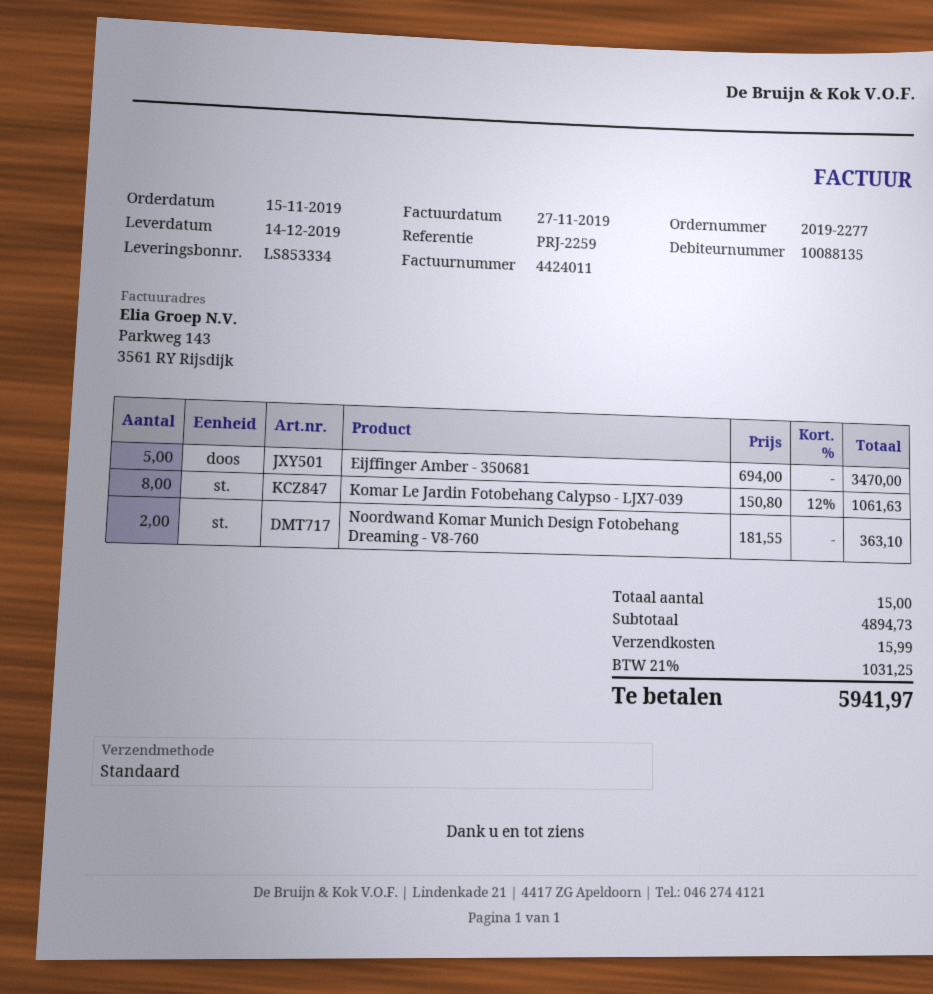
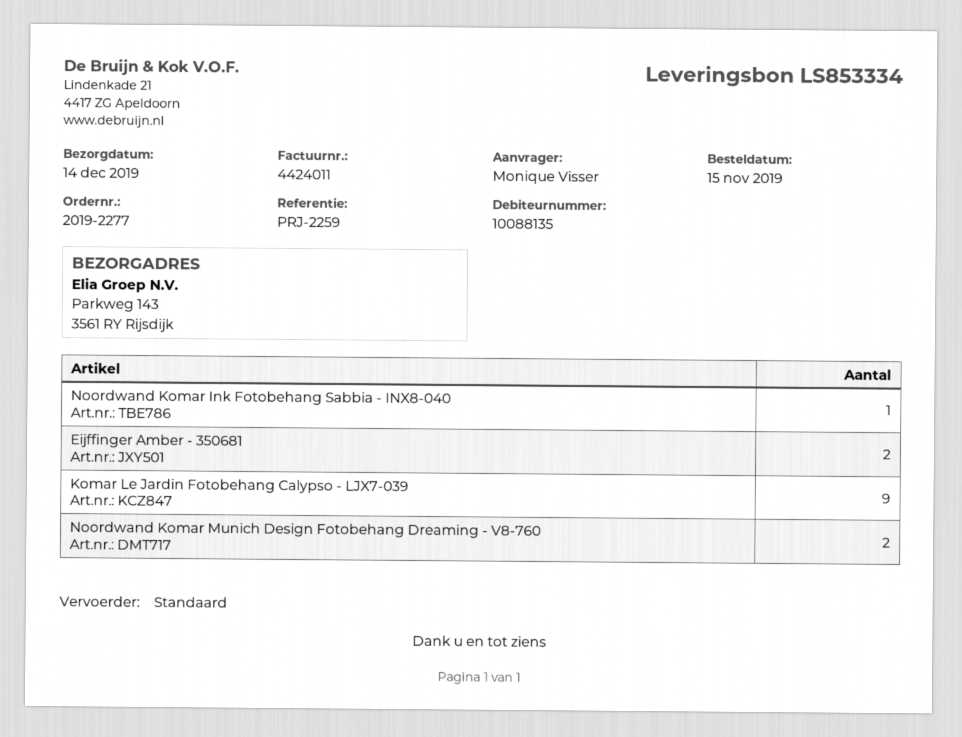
Eijffinger Amber - 350681: 5 -> 2
Komar Le Jardin Fotobehang Calypso - LJX7-039: 8 -> 9
Noordwand Komar Ink Fotobehang Sabbia - INX8-040: none -> 1

